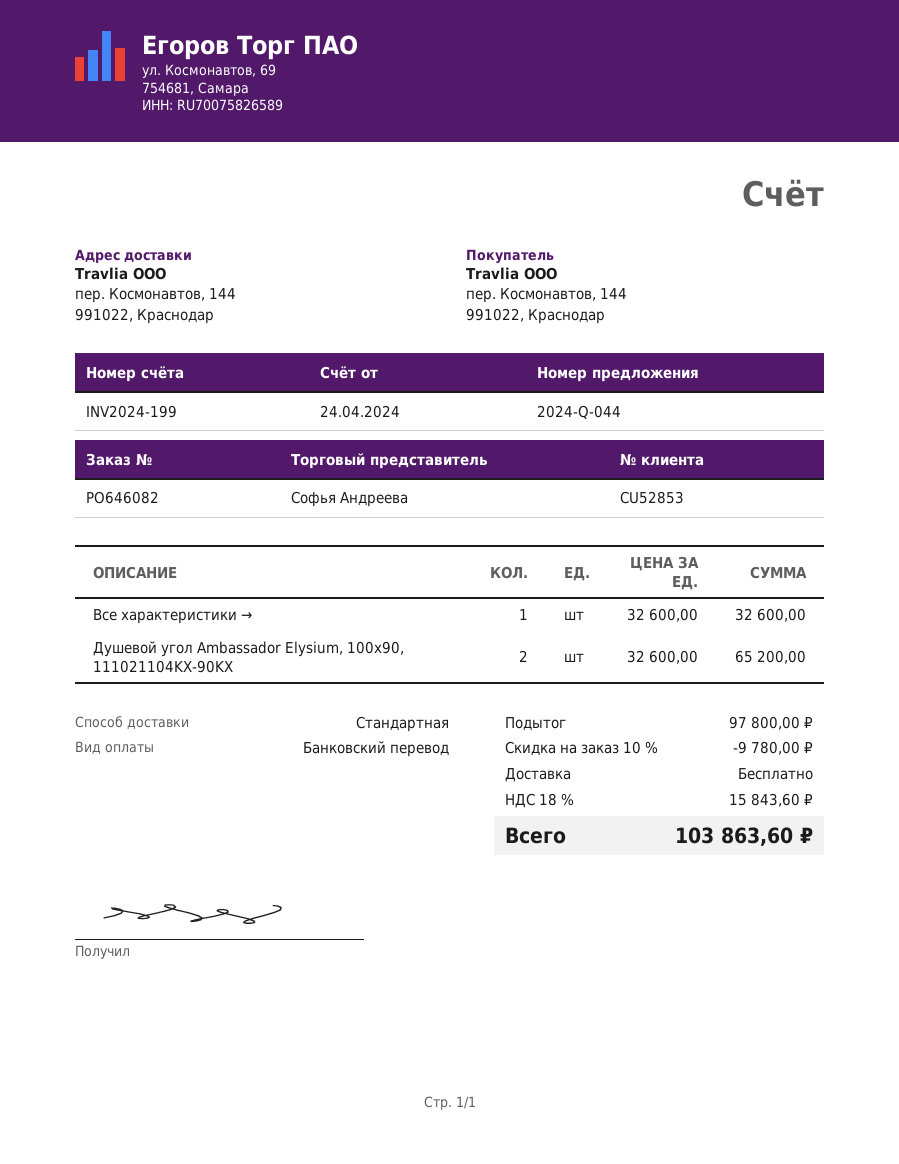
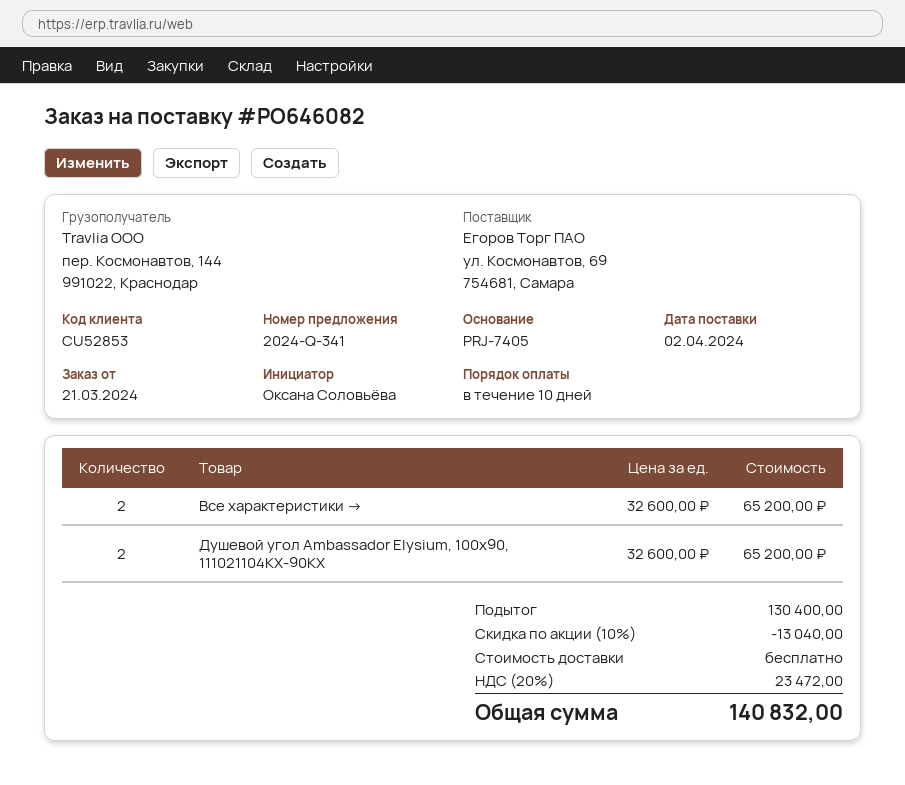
quote number: 2024-Q-044 -> 2024-Q-341
Все характеристики →: 1 x 32600.00 = 32600.00 -> 2 x 32600.00 = 65200.00
subtotal: 97800.00 -> 130400.00
discount: 10% = 9780.00 -> 10% = 13040.00
tax: 18% = 15843.60 -> 20% = 23472.00
total: 103863.60 -> 140832.00

